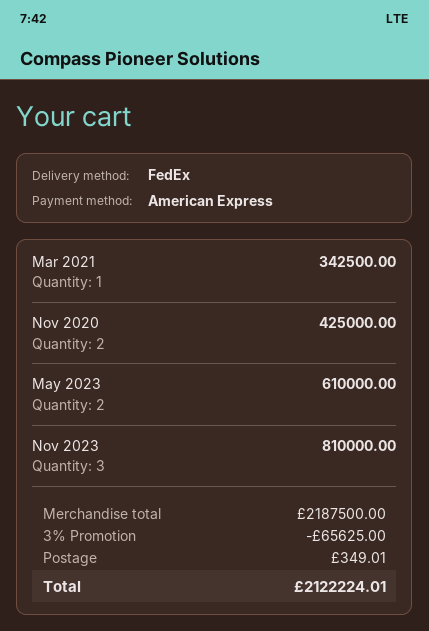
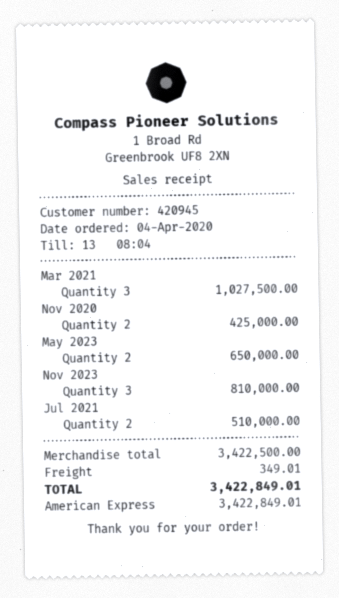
Mar 2021: 1 for 342500.00 -> 3 for 1027500.00
May 2023: 2 for 610000.00 -> 2 for 650000.00
Jul 2021: none -> 2 for 510000.00
subtotal: 2187500.00 -> 3422500.00
discount: 3% = 65625.00 -> none
total: 2122224.01 -> 3422849.01

